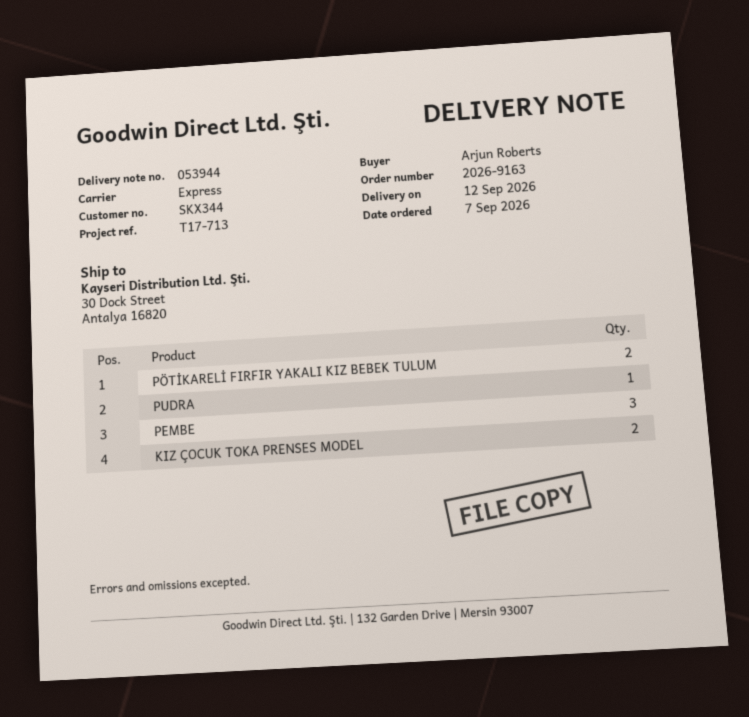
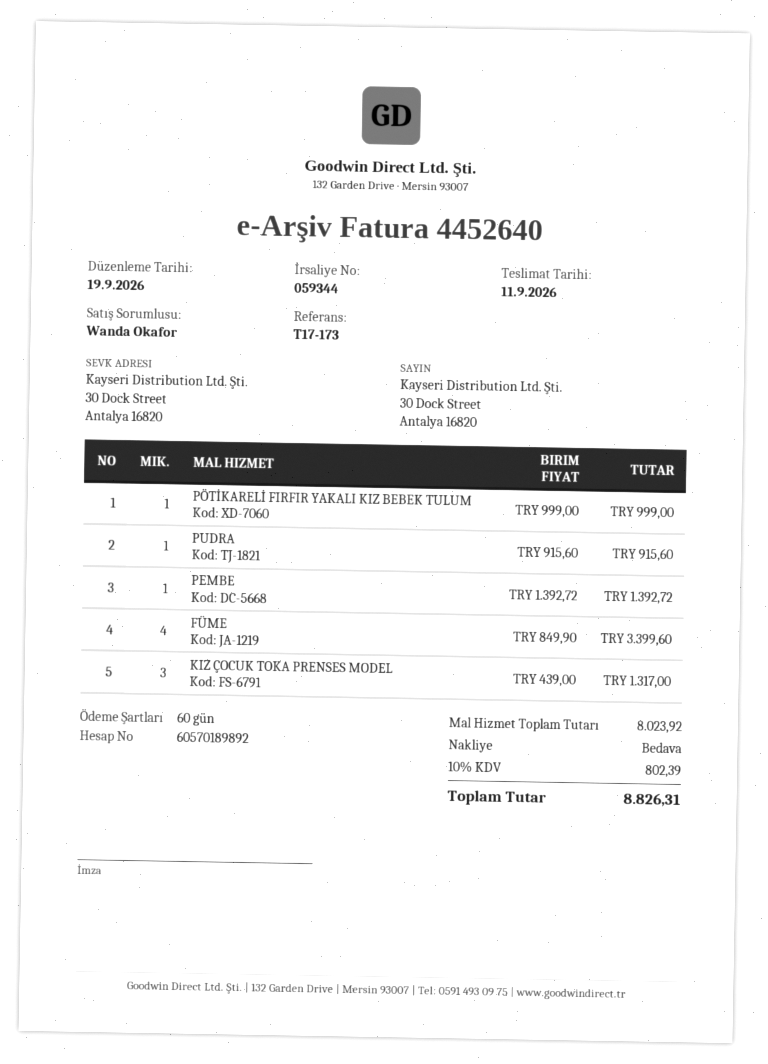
delivery note number: 053944 -> 059344
delivery date: 2026-09-12 -> 2026-09-11
reference: T17-713 -> T17-173
PÖTİKARELİ FIRFIR YAKALI KIZ BEBEK TULUM: 2 -> 1
PEMBE: 3 -> 1
KIZ ÇOCUK TOKA PRENSES MODEL: 2 -> 3
FÜME: none -> 4

